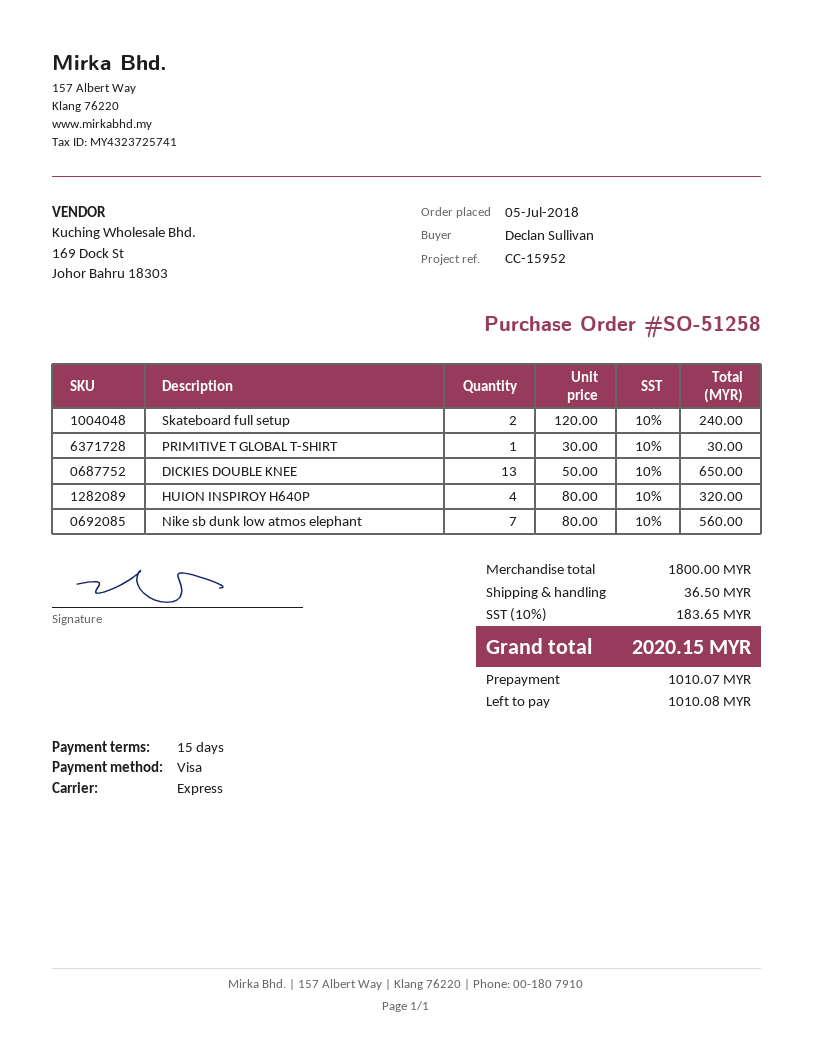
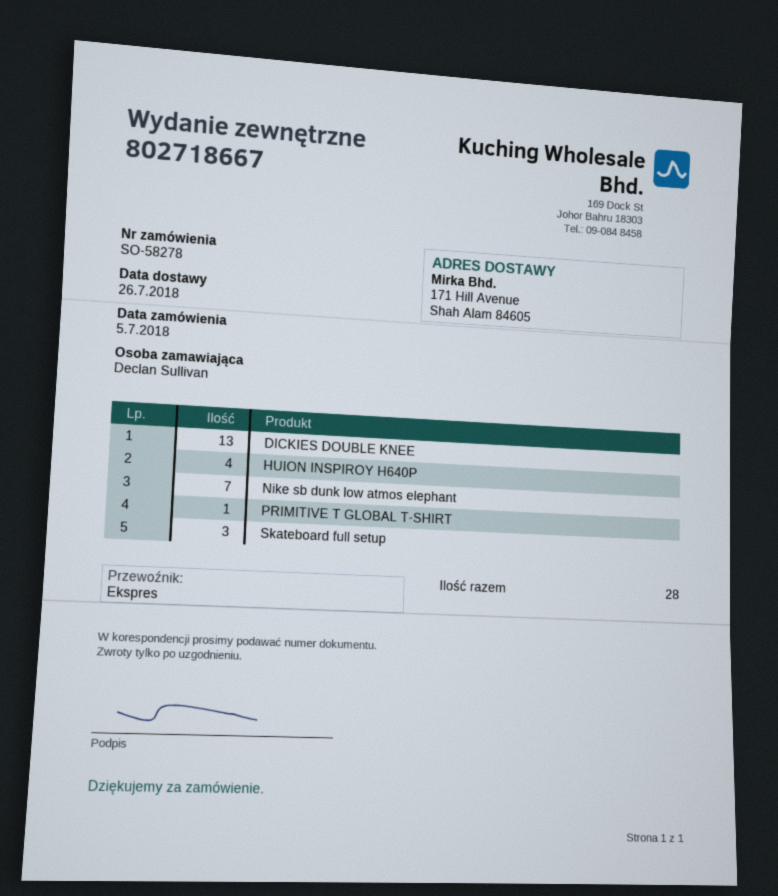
order number: SO-51258 -> SO-58278
Skateboard full setup: 2 -> 3

